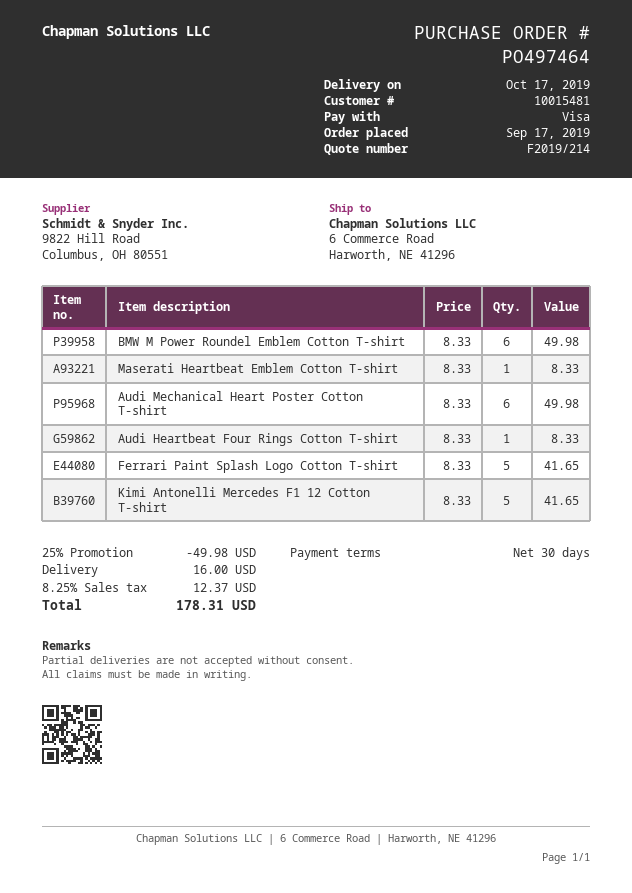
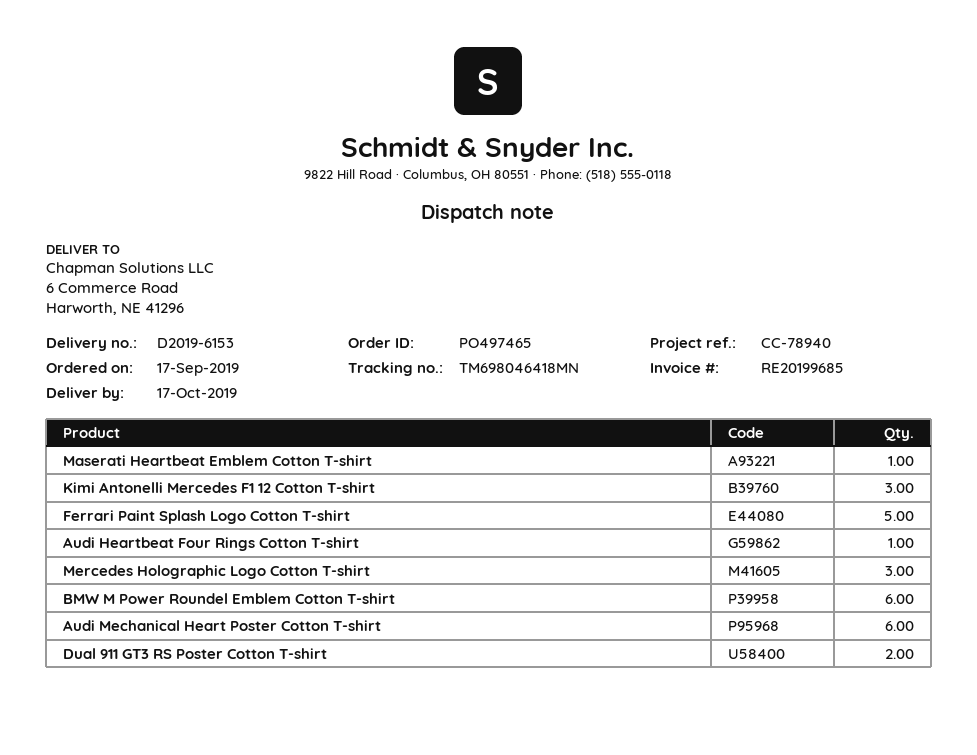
order number: PO497464 -> PO497465
Kimi Antonelli Mercedes F1 12 Cotton T-shirt: 5 -> 3
Mercedes Holographic Logo Cotton T-shirt: none -> 3
Dual 911 GT3 RS Poster Cotton T-shirt: none -> 2

